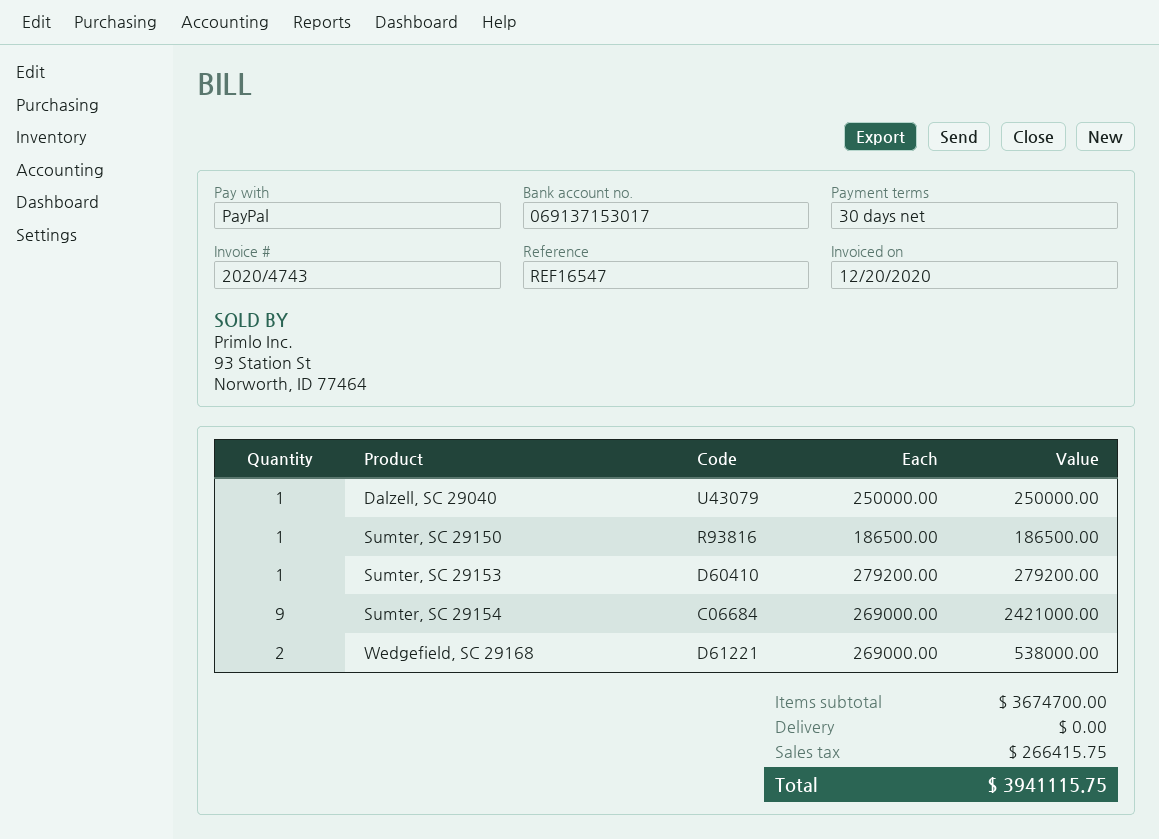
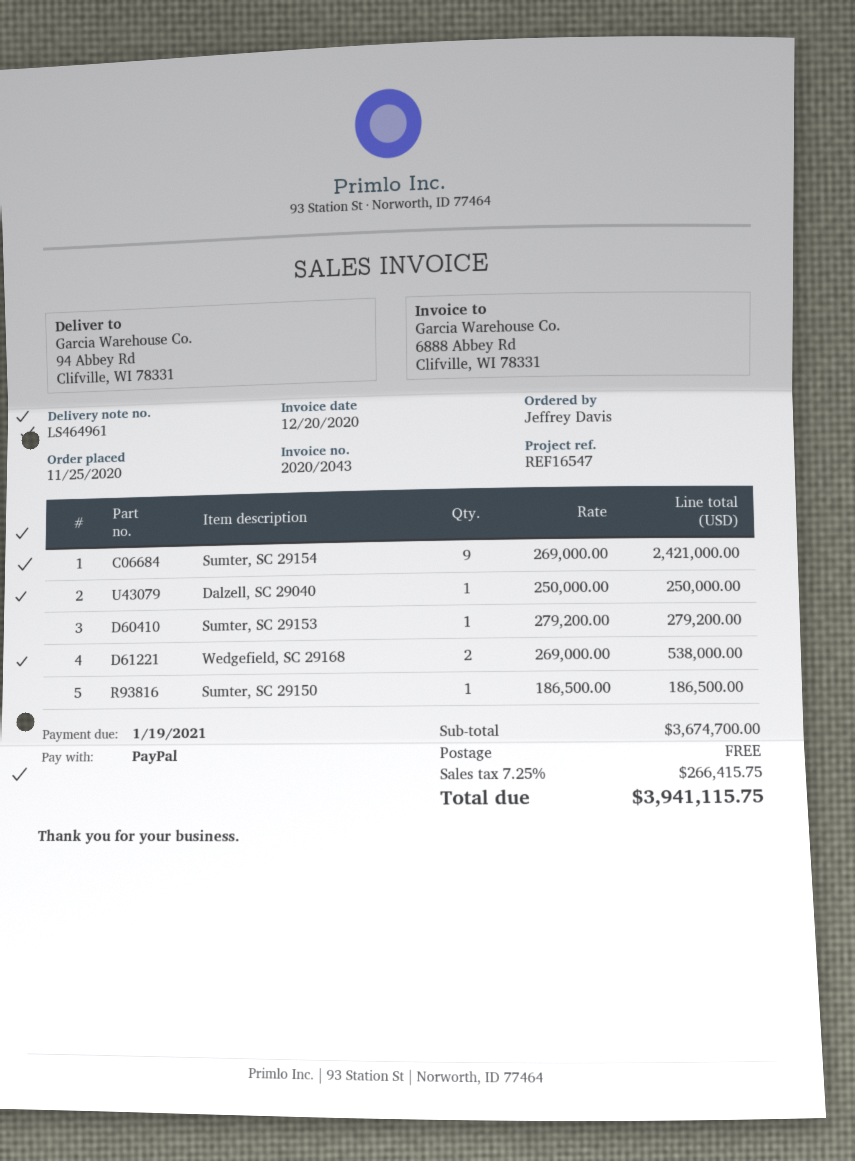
invoice number: 2020/4743 -> 2020/2043

